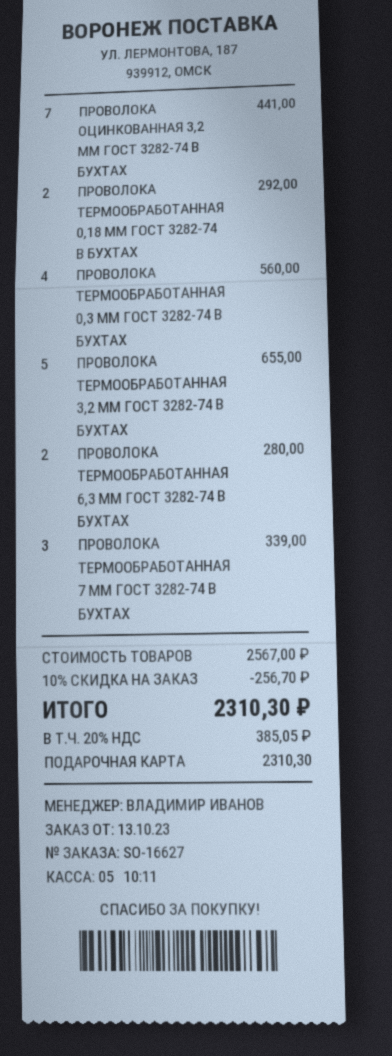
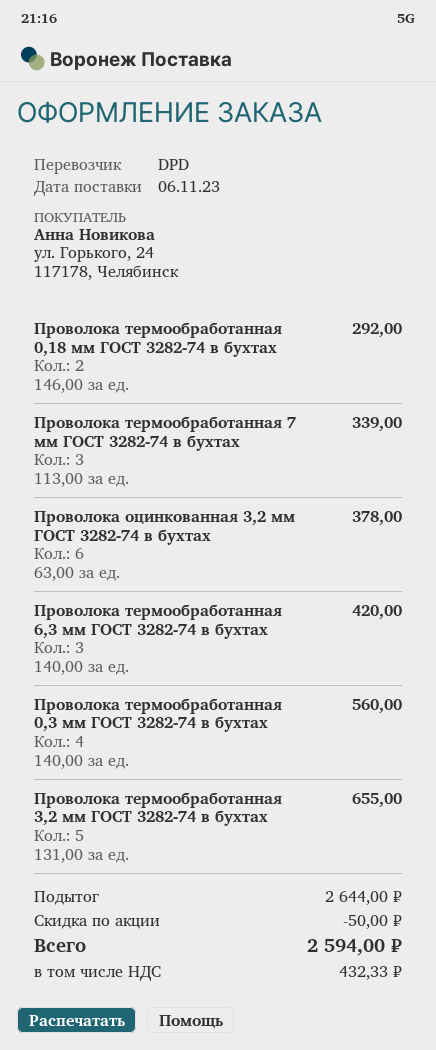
ПРОВОЛОКА ОЦИНКОВАННАЯ 3,2 ММ ГОСТ 3282-74 В БУХТАХ: 7 for 441.00 -> 6 for 378.00
ПРОВОЛОКА ТЕРМООБРАБОТАННАЯ 6,3 ММ ГОСТ 3282-74 В БУХТАХ: 2 for 280.00 -> 3 for 420.00
subtotal: 2567.00 -> 2644.00
discount: 256.70 -> 50.00
tax: 385.05 -> 432.33
total: 2310.30 -> 2594.00

